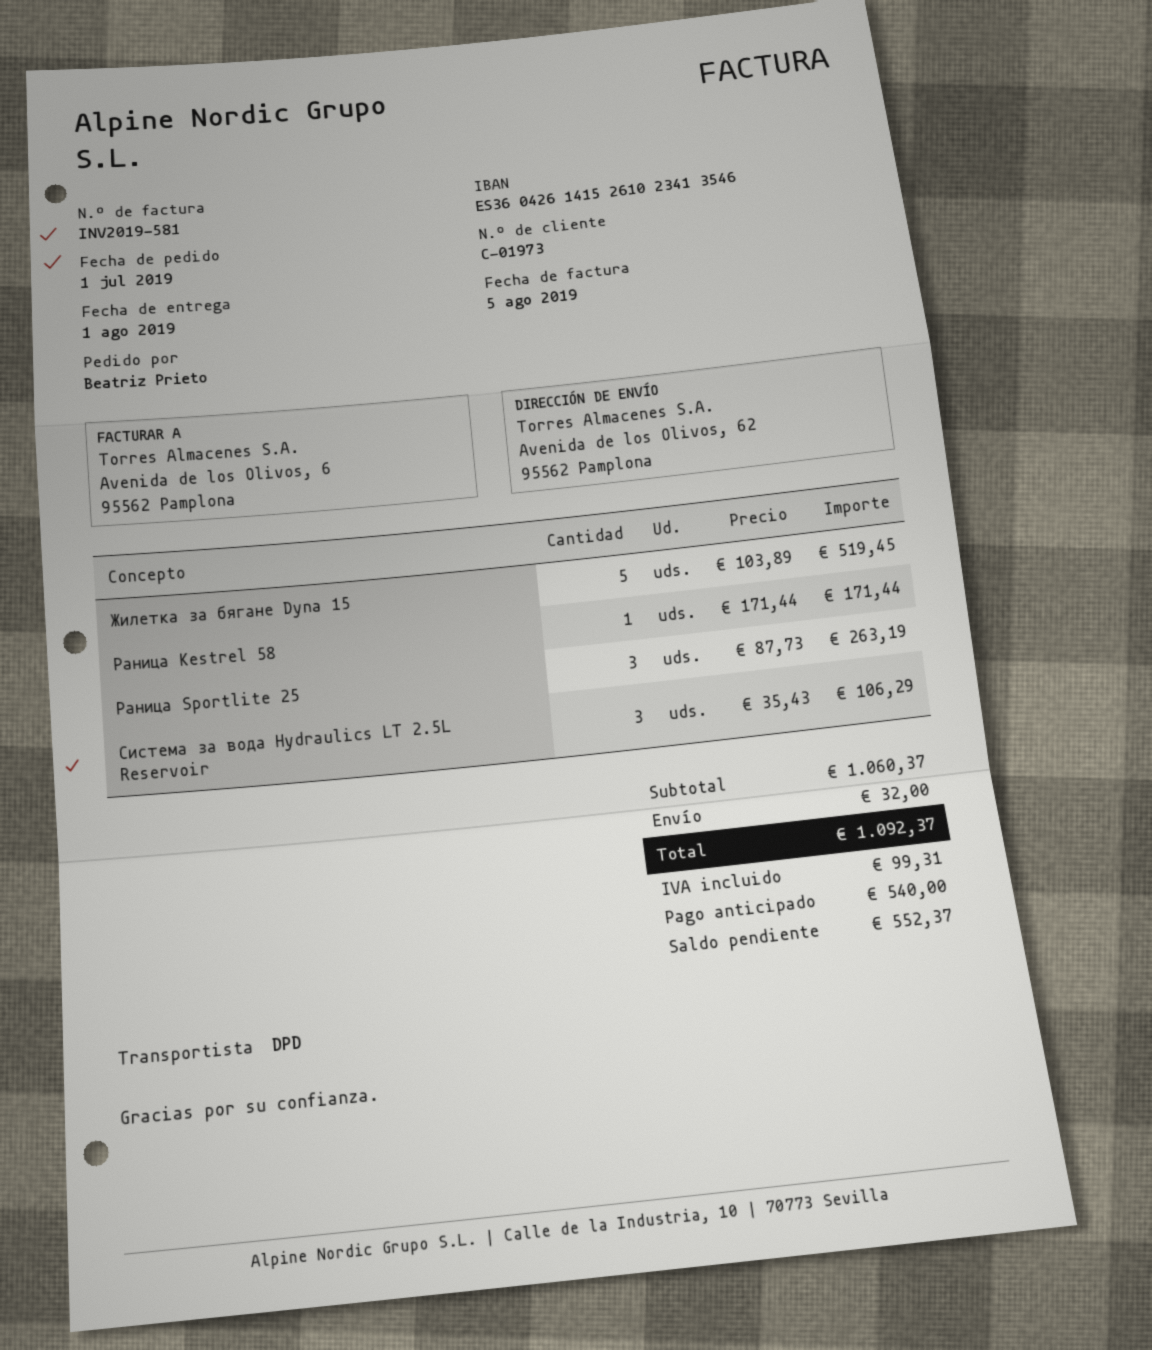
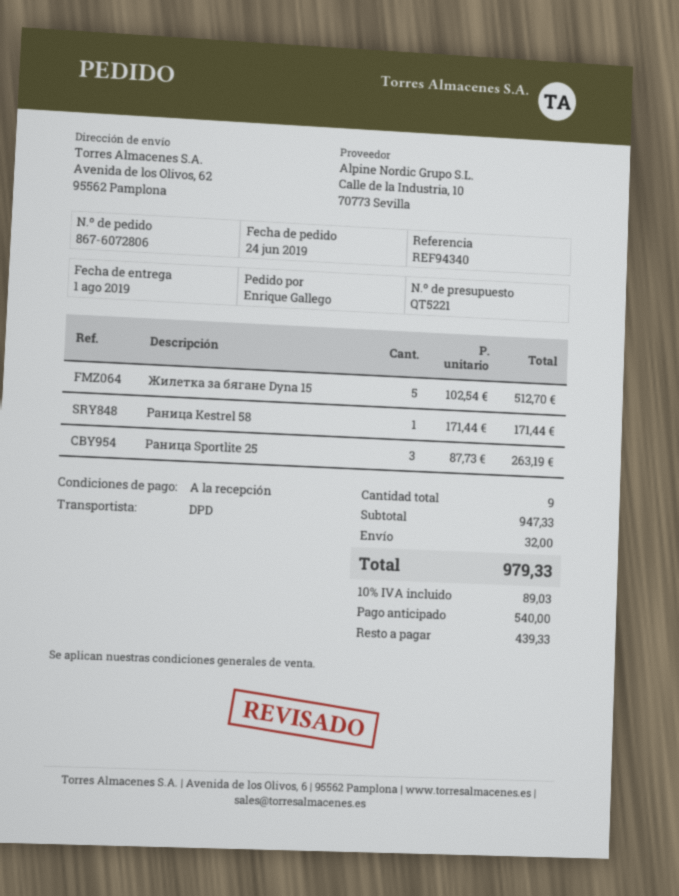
order date: 2019-07-01 -> 2019-06-24
ordered by: Beatriz Prieto -> Enrique Gallego
Жилетка за бягане Dyna 15: 5 x 103.89 = 519.45 -> 5 x 102.54 = 512.70
Система за вода Hydraulics LT 2.5L Reservoir: 3 x 35.43 = 106.29 -> none
subtotal: 1060.37 -> 947.33
tax: 99.31 -> 89.03
total: 1092.37 -> 979.33
balance: 552.37 -> 439.33

